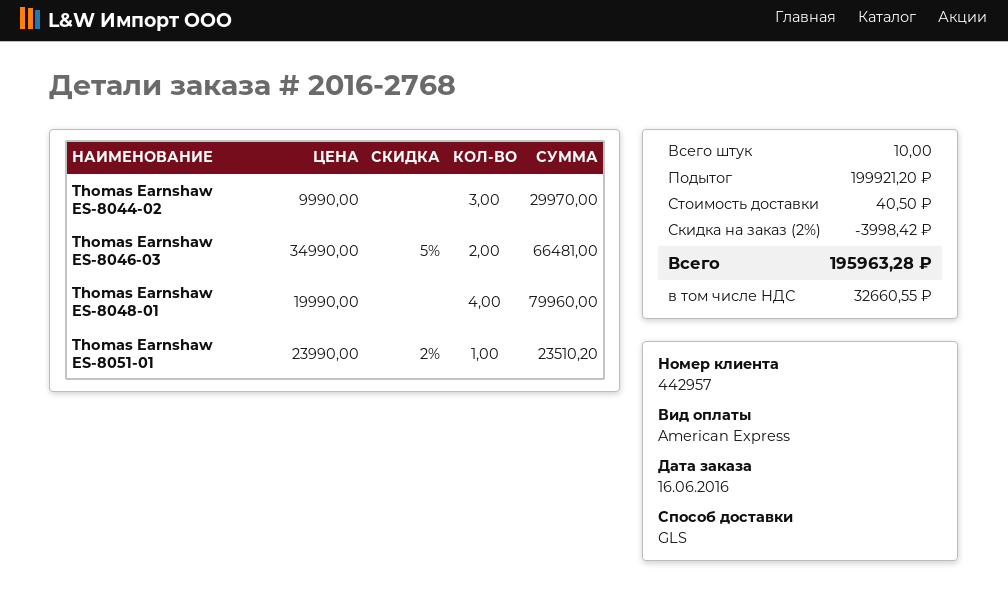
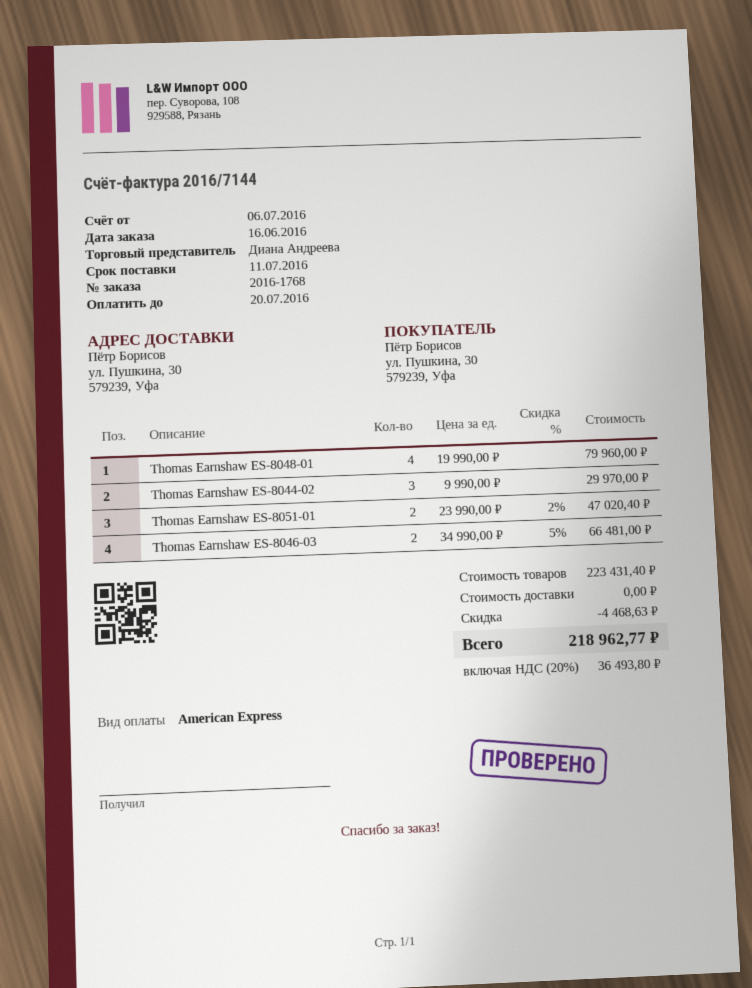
order number: 2016-2768 -> 2016-1768
Thomas Earnshaw ES-8051-01: 1 x 23990.00 - 2% = 23510.20 -> 2 x 23990.00 - 2% = 47020.40
subtotal: 199921.20 -> 223431.40
discount: 3998.42 -> 4468.63
shipping: 40.50 -> 0.00
tax: 32660.55 -> 36493.80
total: 195963.28 -> 218962.77

